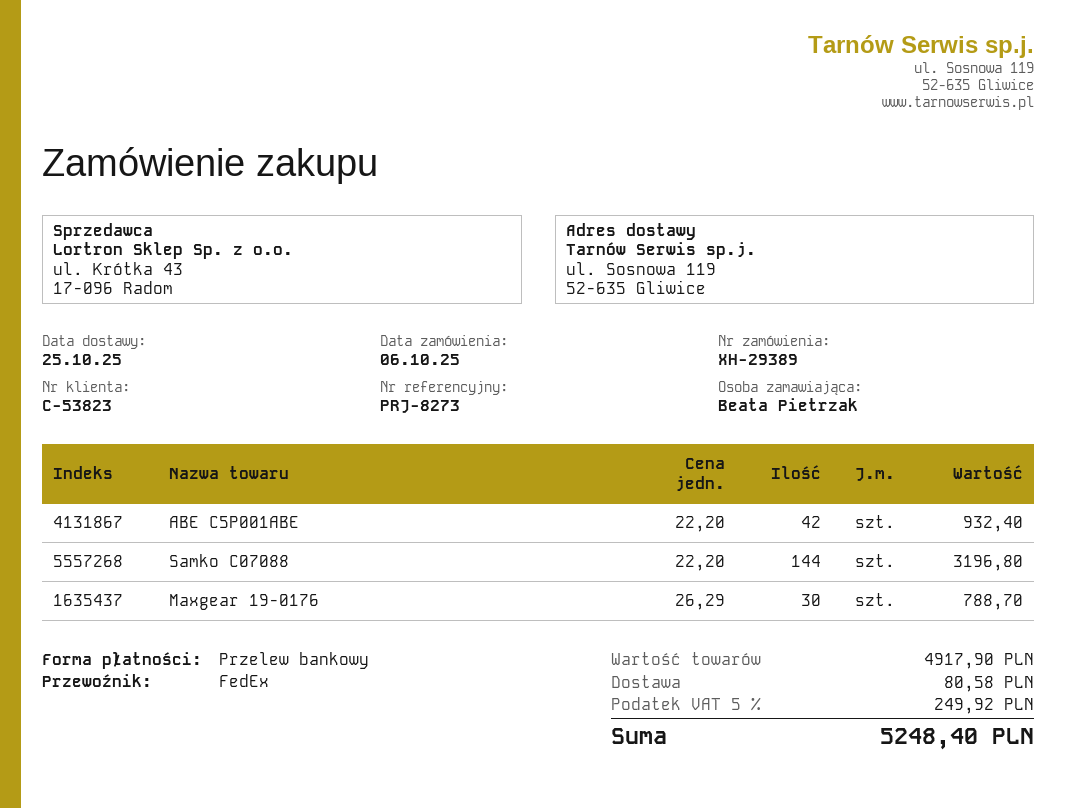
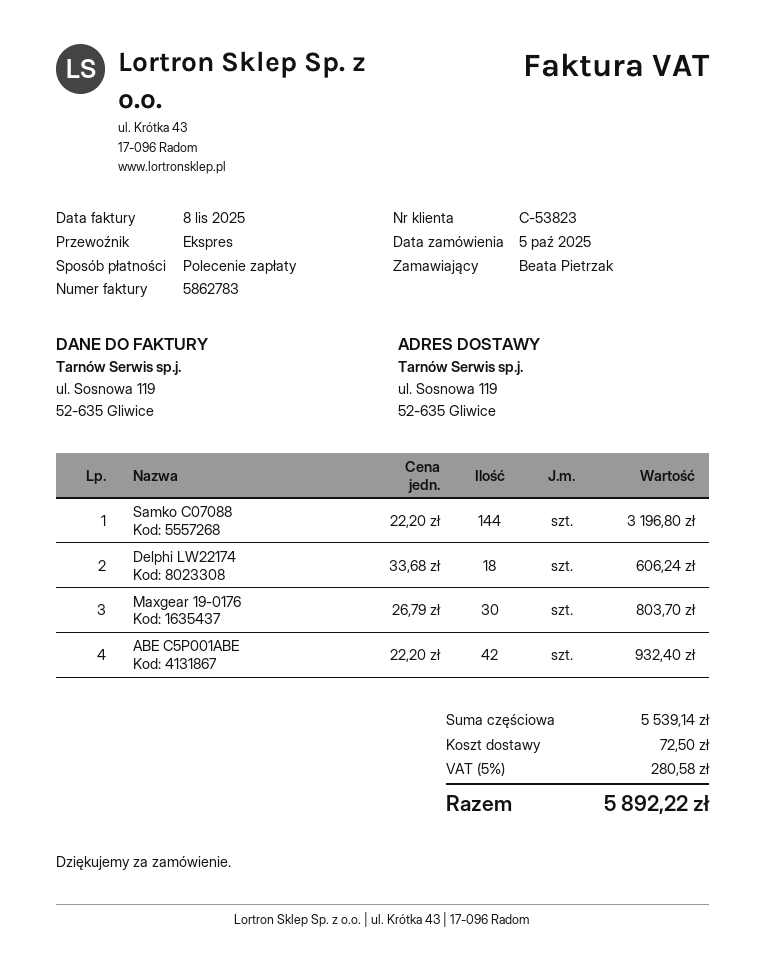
order date: 2025-10-06 -> 2025-10-05
payment method: bank transfer -> direct debit
shipping method: FedEx -> express
Maxgear 19-0176: 30 x 26.29 = 788.70 -> 30 x 26.79 = 803.70
Delphi LW22174: none -> 18 x 33.68 = 606.24
subtotal: 4917.90 -> 5539.14
shipping: 80.58 -> 72.50
tax: 5% = 249.92 -> 5% = 280.58
total: 5248.40 -> 5892.22

